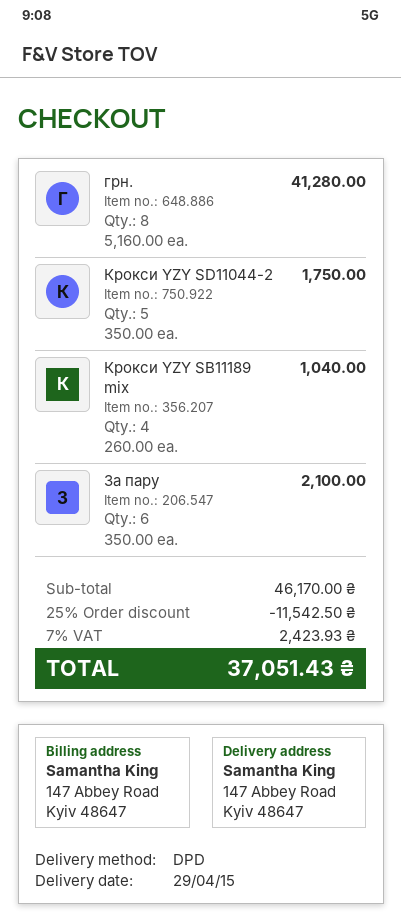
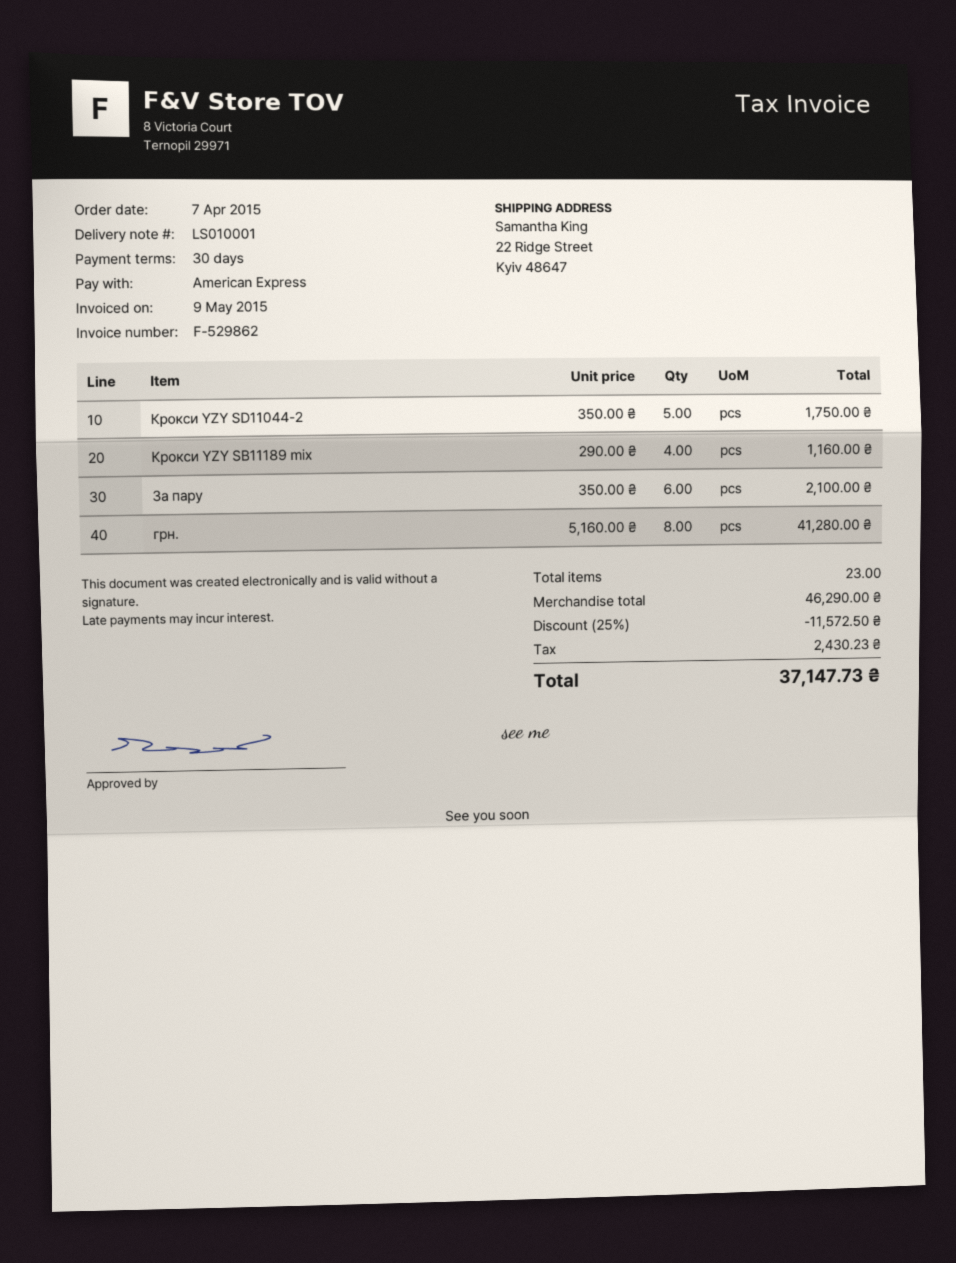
ship to: 147 Abbey Road, Kyiv 48647 -> 22 Ridge Street, Kyiv 48647
Крокси YZY SB11189 mix: 4 x 260.00 = 1040.00 -> 4 x 290.00 = 1160.00
subtotal: 46170.00 -> 46290.00
discount: 25% = 11542.50 -> 25% = 11572.50
tax: 2423.93 -> 2430.23
total: 37051.43 -> 37147.73

